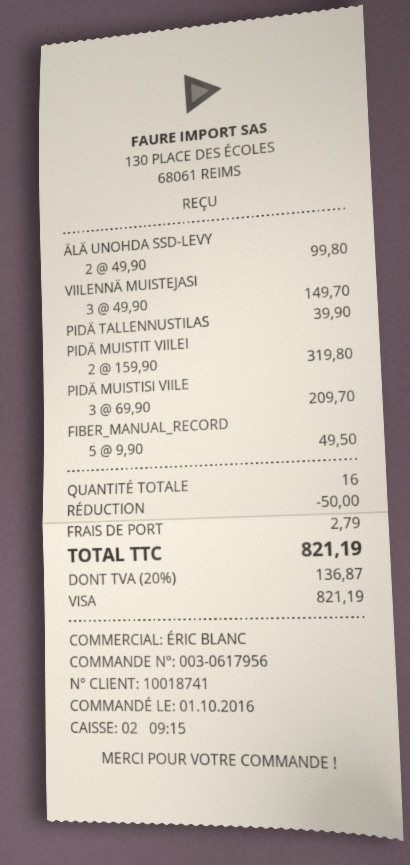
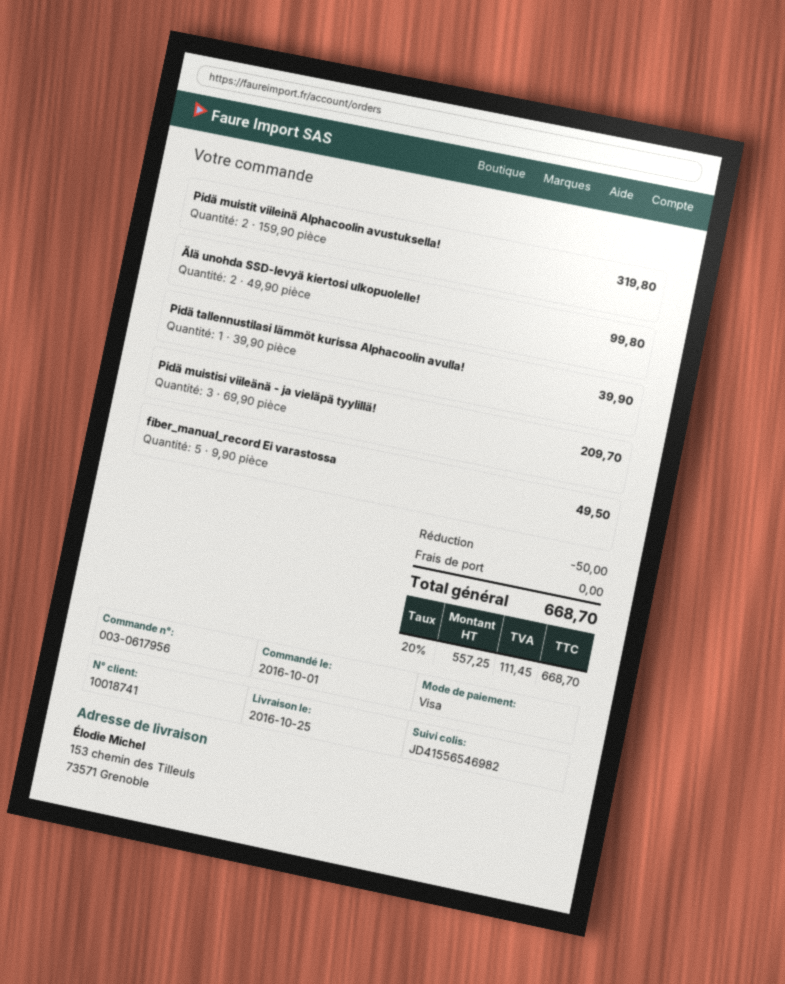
VIILENNÄ MUISTEJASI: 3 x 49.90 = 149.70 -> none
shipping: 2.79 -> 0.00
tax: 20% = 136.87 -> 20% = 111.45
total: 821.19 -> 668.70

